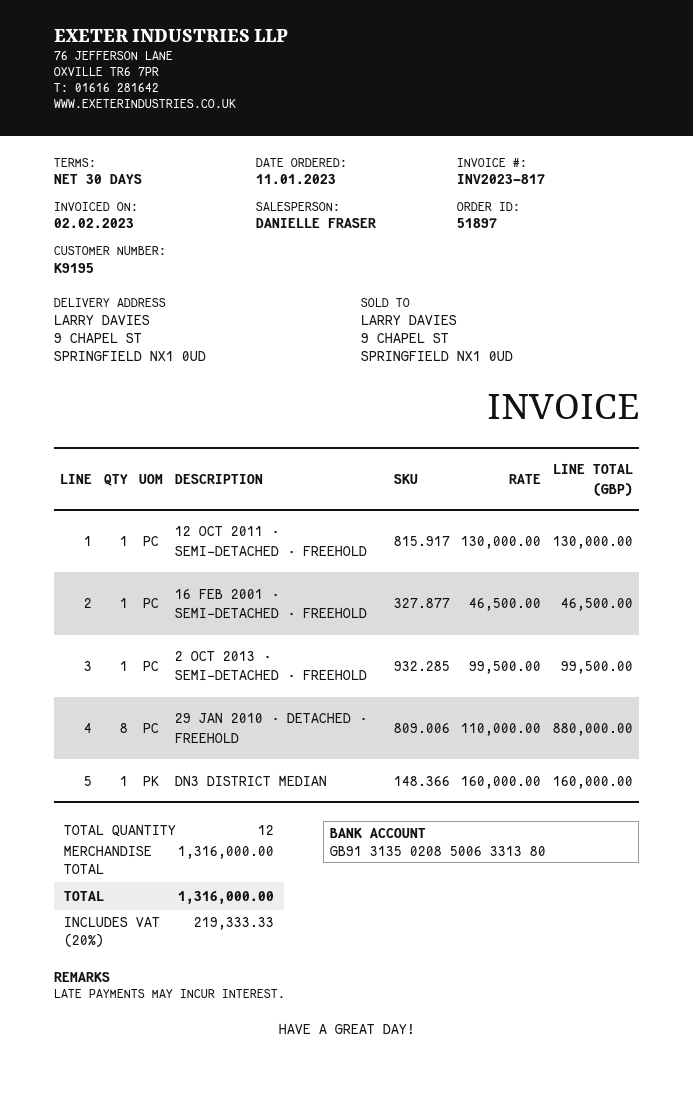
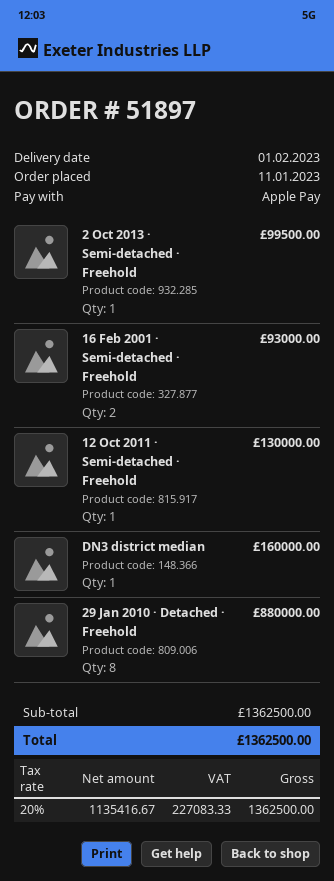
16 FEB 2001 · SEMI-DETACHED · FREEHOLD: 1 for 46500.00 -> 2 for 93000.00
subtotal: 1316000.00 -> 1362500.00
tax: 20% = 219333.33 -> 20% = 227083.33
total: 1316000.00 -> 1362500.00

